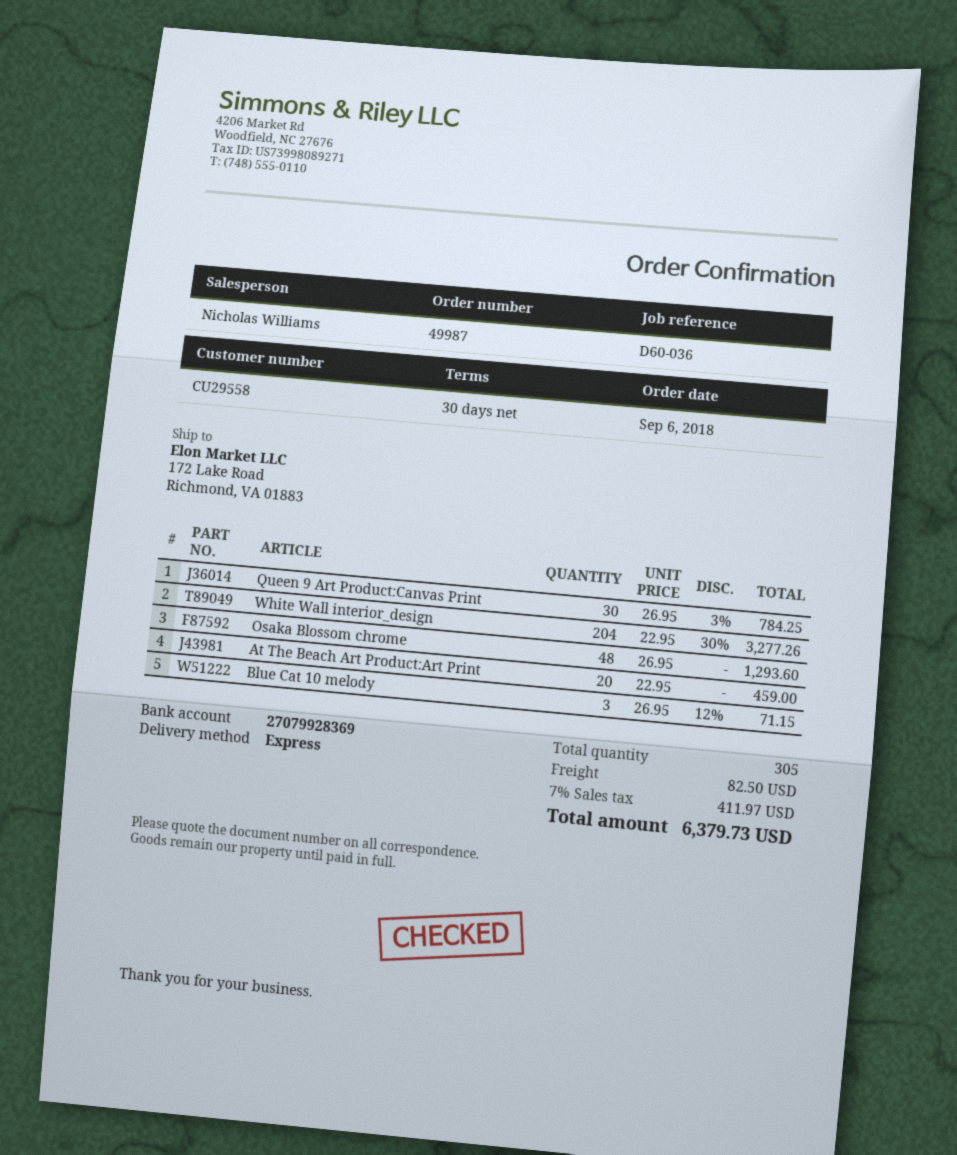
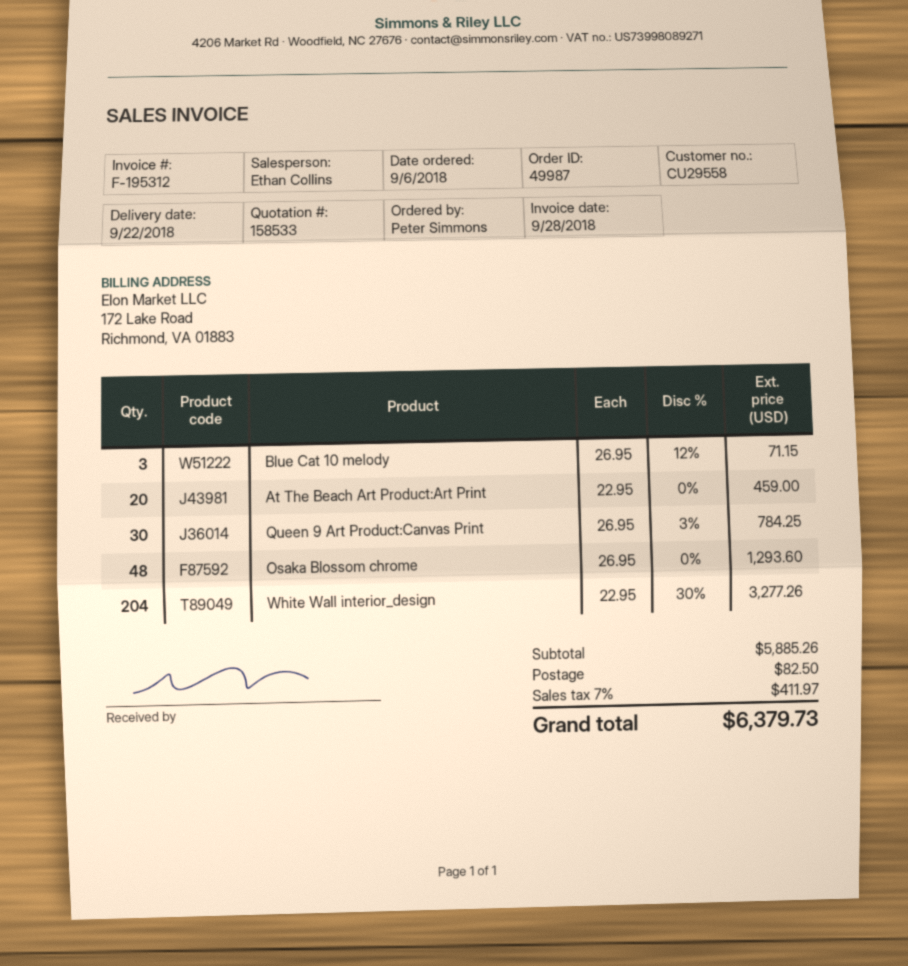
sales rep: Nicholas Williams -> Ethan Collins

